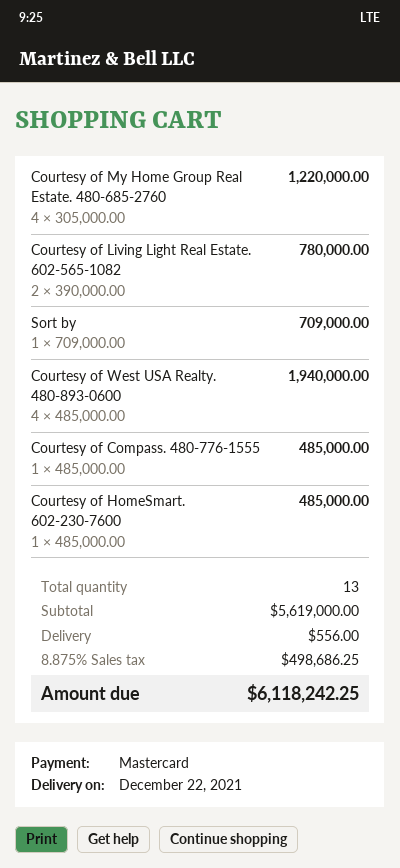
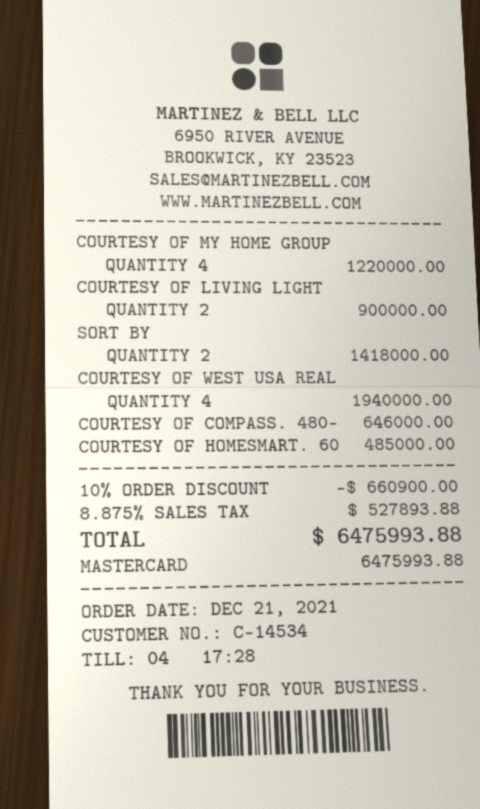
Courtesy of Living Light Real Estate. 602-565-1082: 2 for 780000.00 -> 2 for 900000.00
Sort by: 1 for 709000.00 -> 2 for 1418000.00
Courtesy of Compass. 480-776-1555: 1 for 485000.00 -> 1 for 646000.00
discount: none -> 10% = 660900.00
shipping: 556.00 -> none
tax: 8.875% = 498686.25 -> 8.875% = 527893.88
total: 6118242.25 -> 6475993.88

